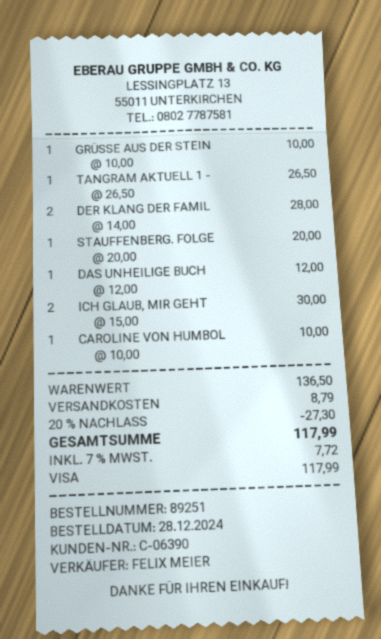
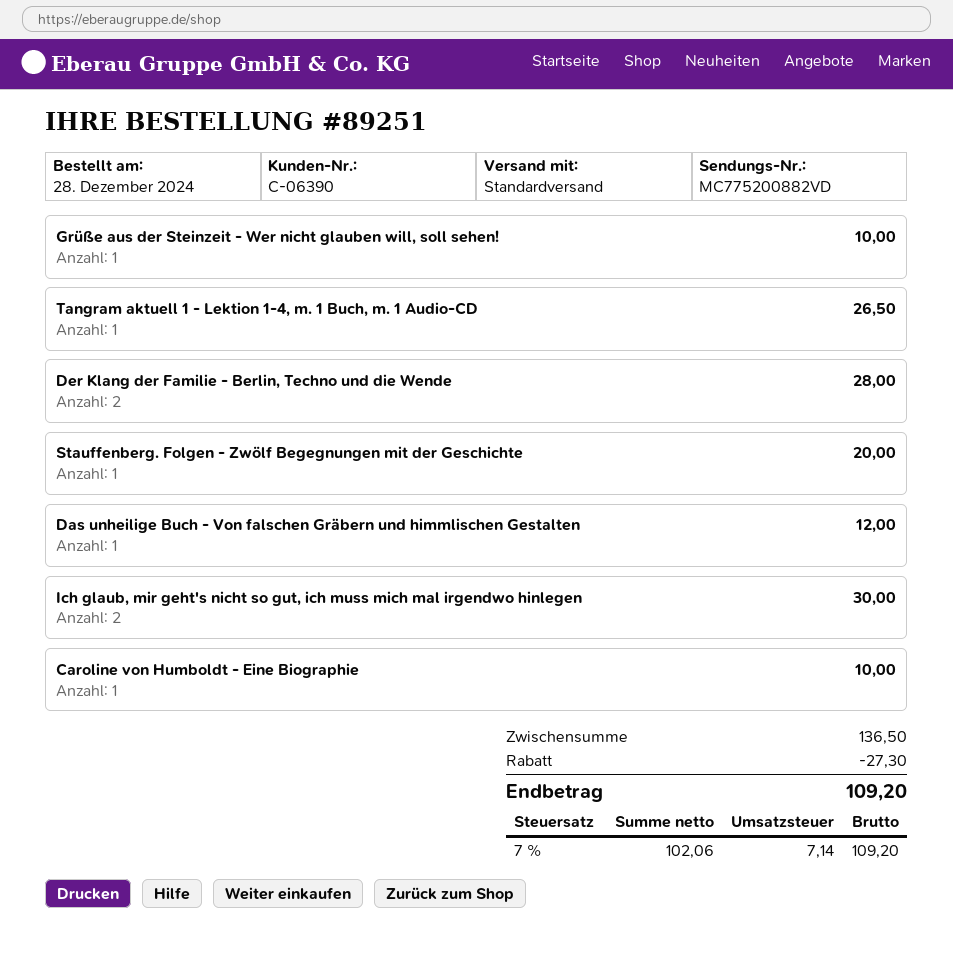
shipping: 8.79 -> none
tax: 7% = 7.72 -> 7% = 7.14
total: 117.99 -> 109.20

